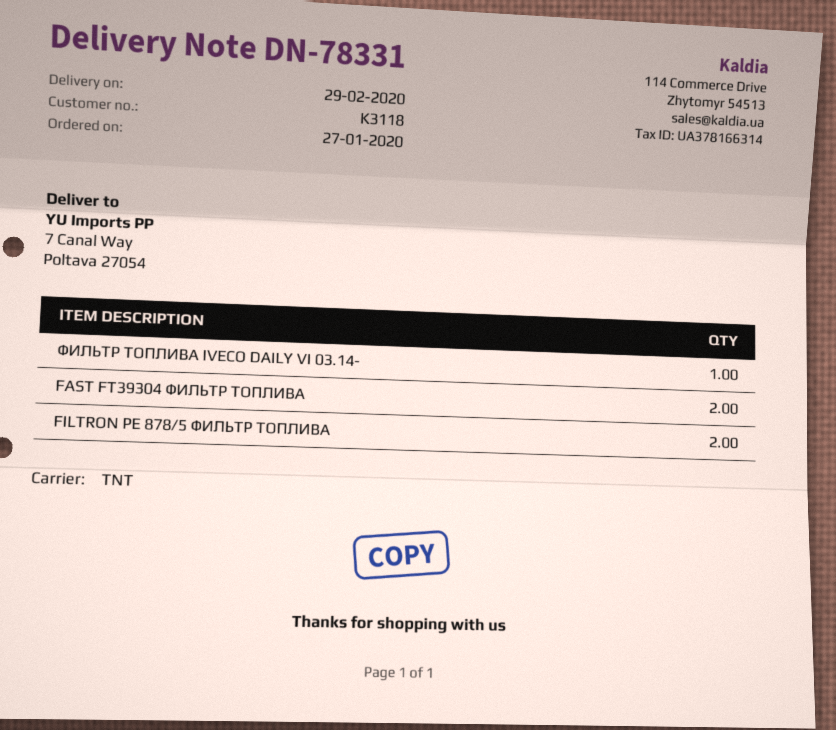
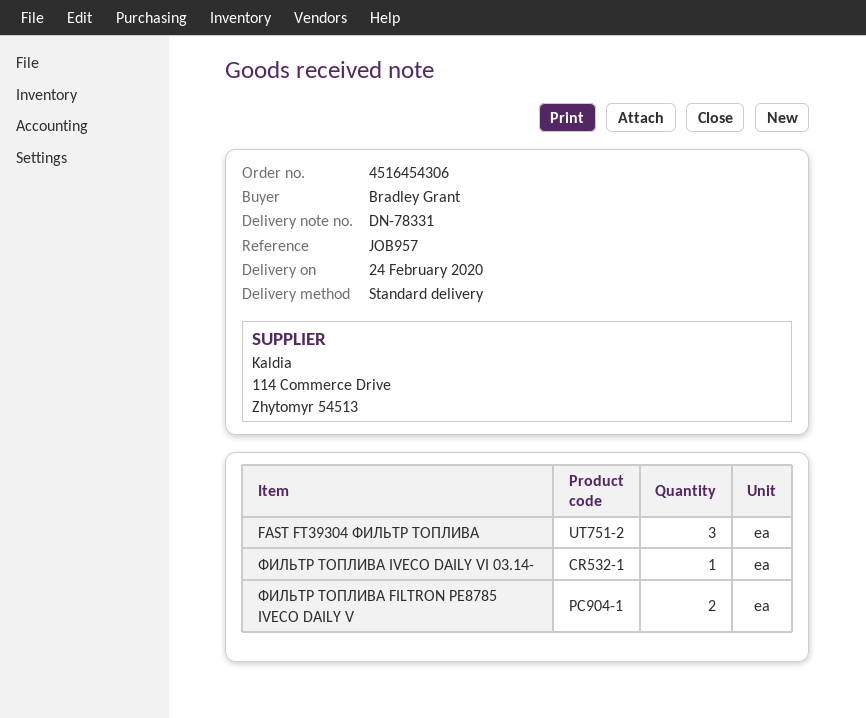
delivery date: 2020-02-29 -> 2020-02-24
shipping method: TNT -> standard
FAST FT39304 ФИЛЬТР ТОПЛИВА: 2 -> 3
FILTRON PE 878/5 ФИЛЬТР ТОПЛИВА: 2 -> none
ФИЛЬТР ТОПЛИВА FILTRON PE8785 IVECO DAILY V: none -> 2

